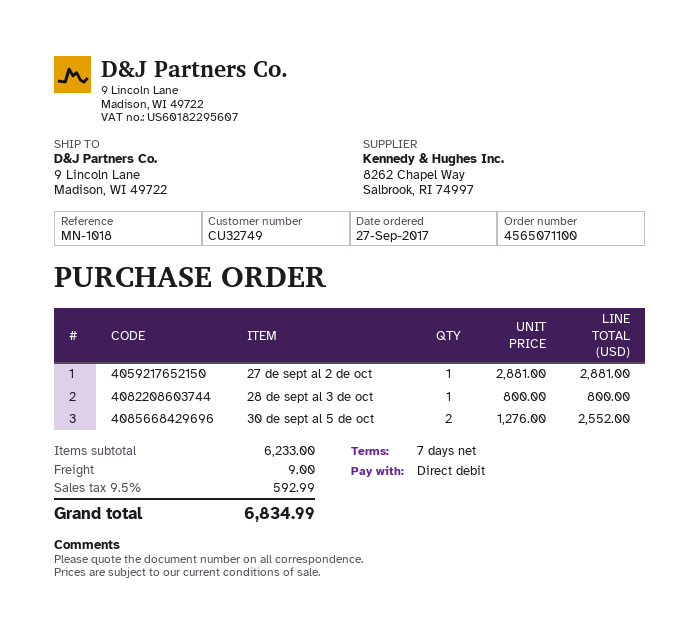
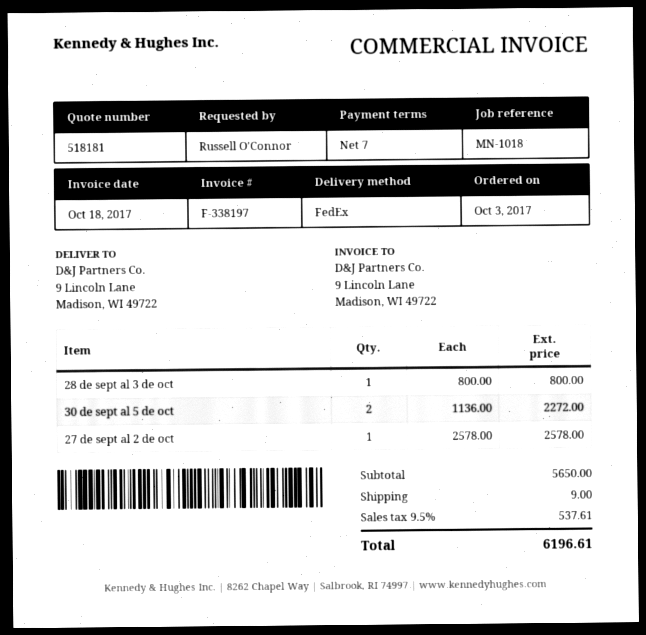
order date: 2017-09-27 -> 2017-10-03
27 de sept al 2 de oct: 1 x 2881.00 = 2881.00 -> 1 x 2578.00 = 2578.00
30 de sept al 5 de oct: 2 x 1276.00 = 2552.00 -> 2 x 1136.00 = 2272.00
subtotal: 6233.00 -> 5650.00
tax: 9.5% = 592.99 -> 9.5% = 537.61
total: 6834.99 -> 6196.61

